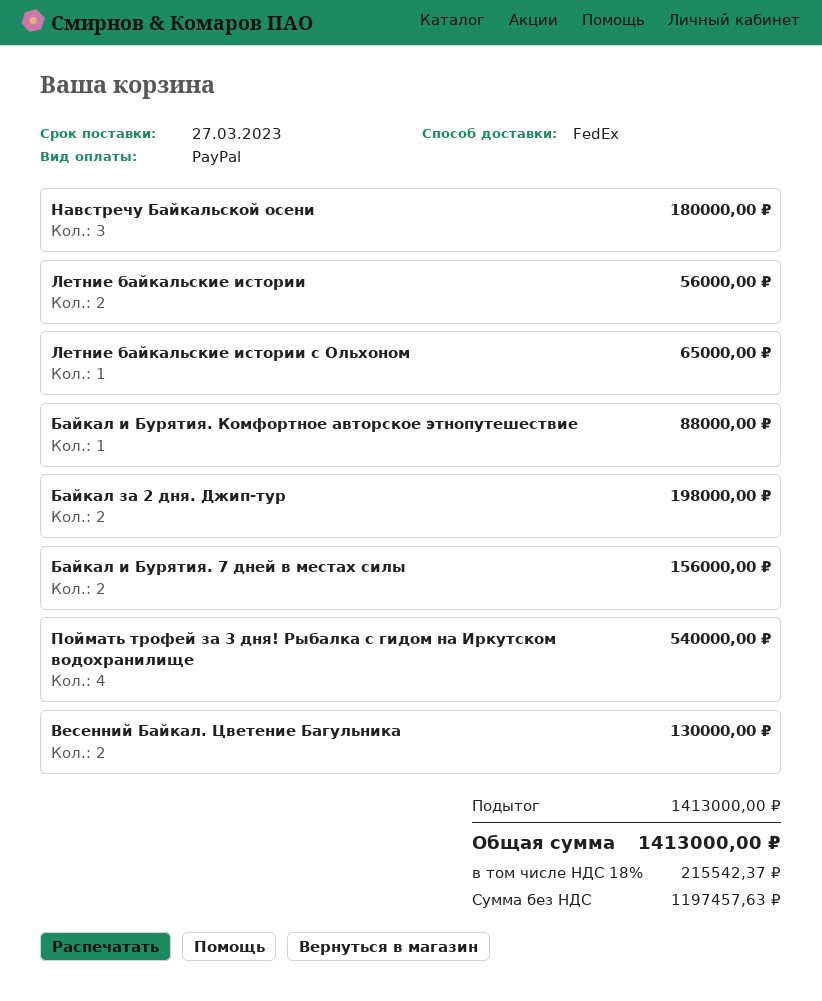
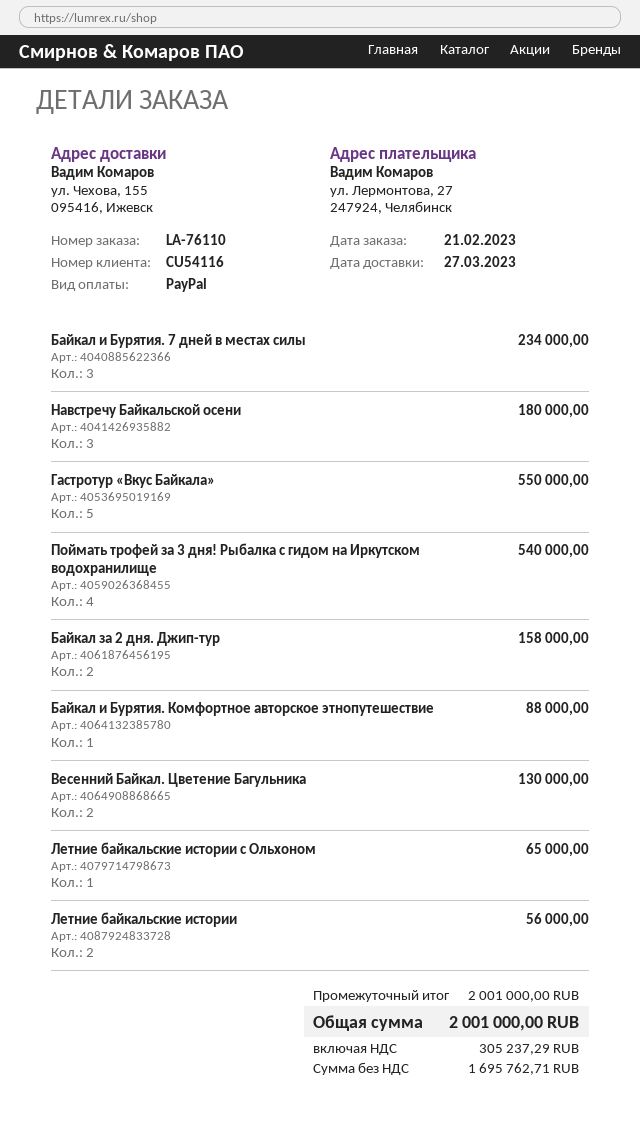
Байкал за 2 дня. Джип-тур: 2 for 198000.00 -> 2 for 158000.00
Байкал и Бурятия. 7 дней в местах силы: 2 for 156000.00 -> 3 for 234000.00
Гастротур «Вкус Байкала»: none -> 5 for 550000.00
subtotal: 1413000.00 -> 2001000.00
net: 1197457.63 -> 1695762.71
tax: 215542.37 -> 305237.29
total: 1413000.00 -> 2001000.00

